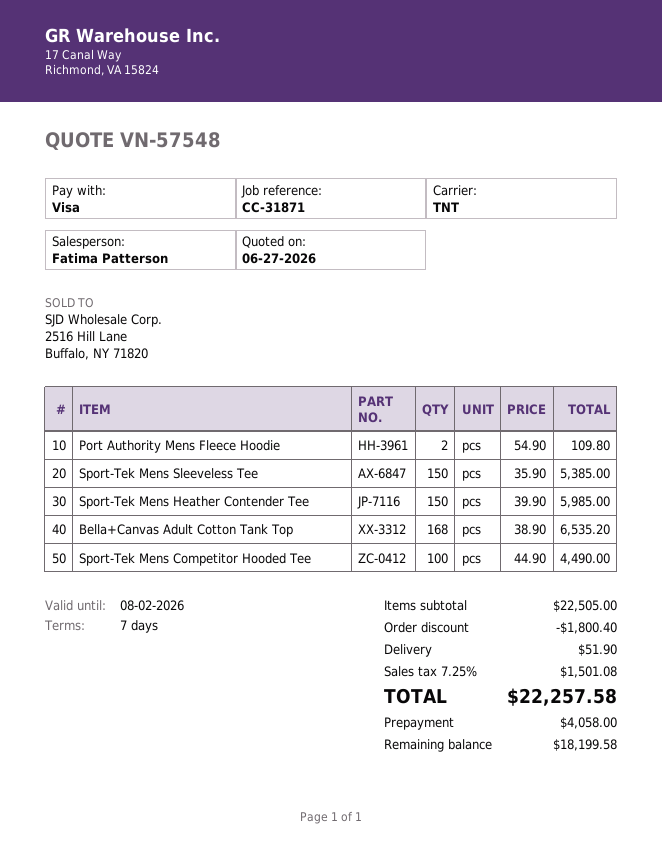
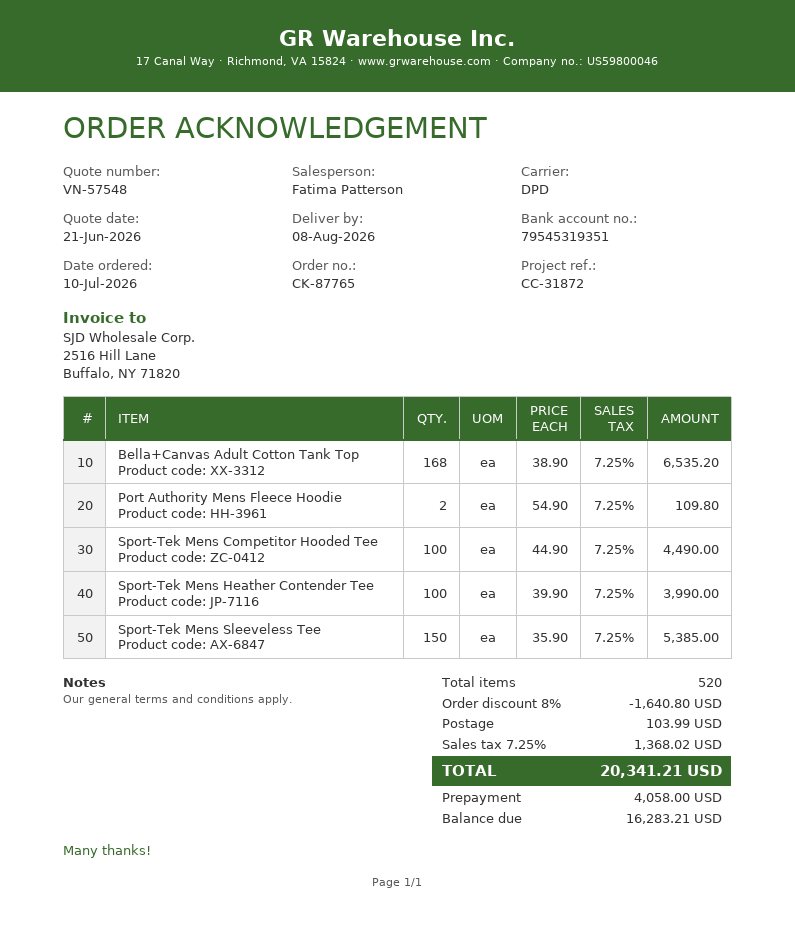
quote date: 2026-06-27 -> 2026-06-21
reference: CC-31871 -> CC-31872
shipping method: TNT -> DPD
Sport-Tek Mens Heather Contender Tee: 150 x 39.90 = 5985.00 -> 100 x 39.90 = 3990.00
discount: 1800.40 -> 1640.80
shipping: 51.90 -> 103.99
tax: 7.25% = 1501.08 -> 7.25% = 1368.02
total: 22257.58 -> 20341.21
balance: 18199.58 -> 16283.21

